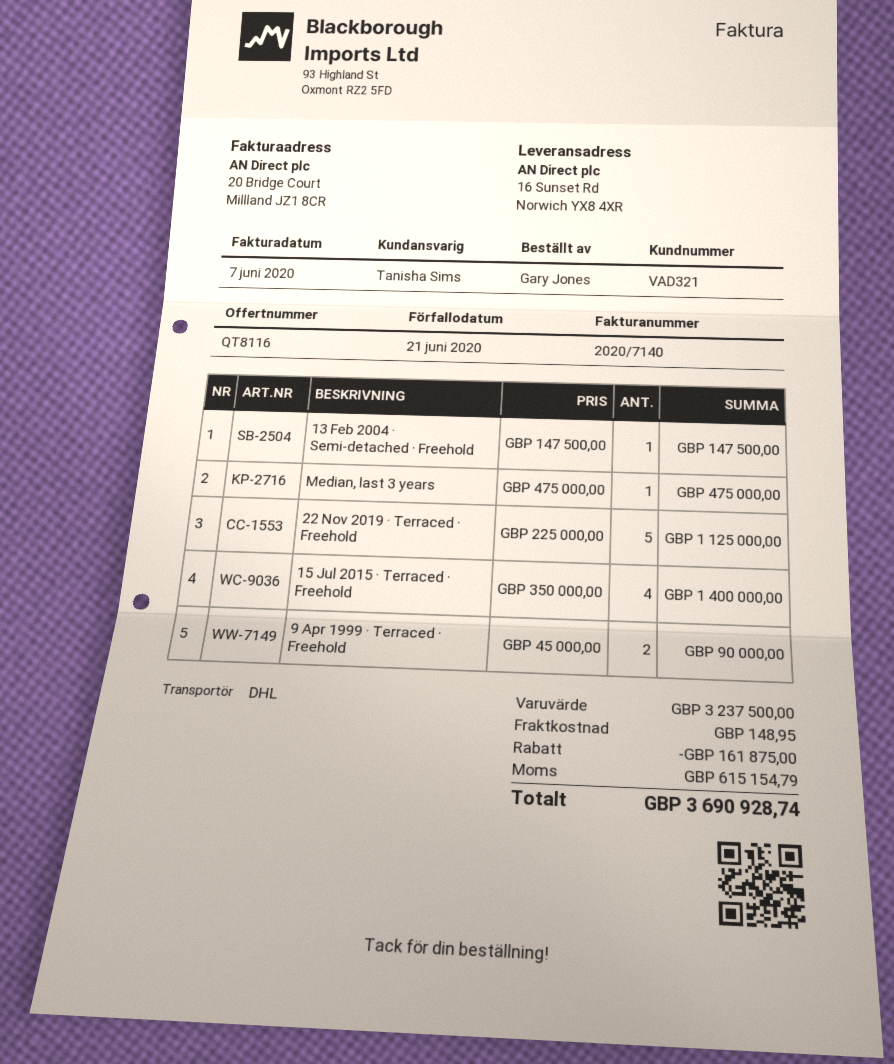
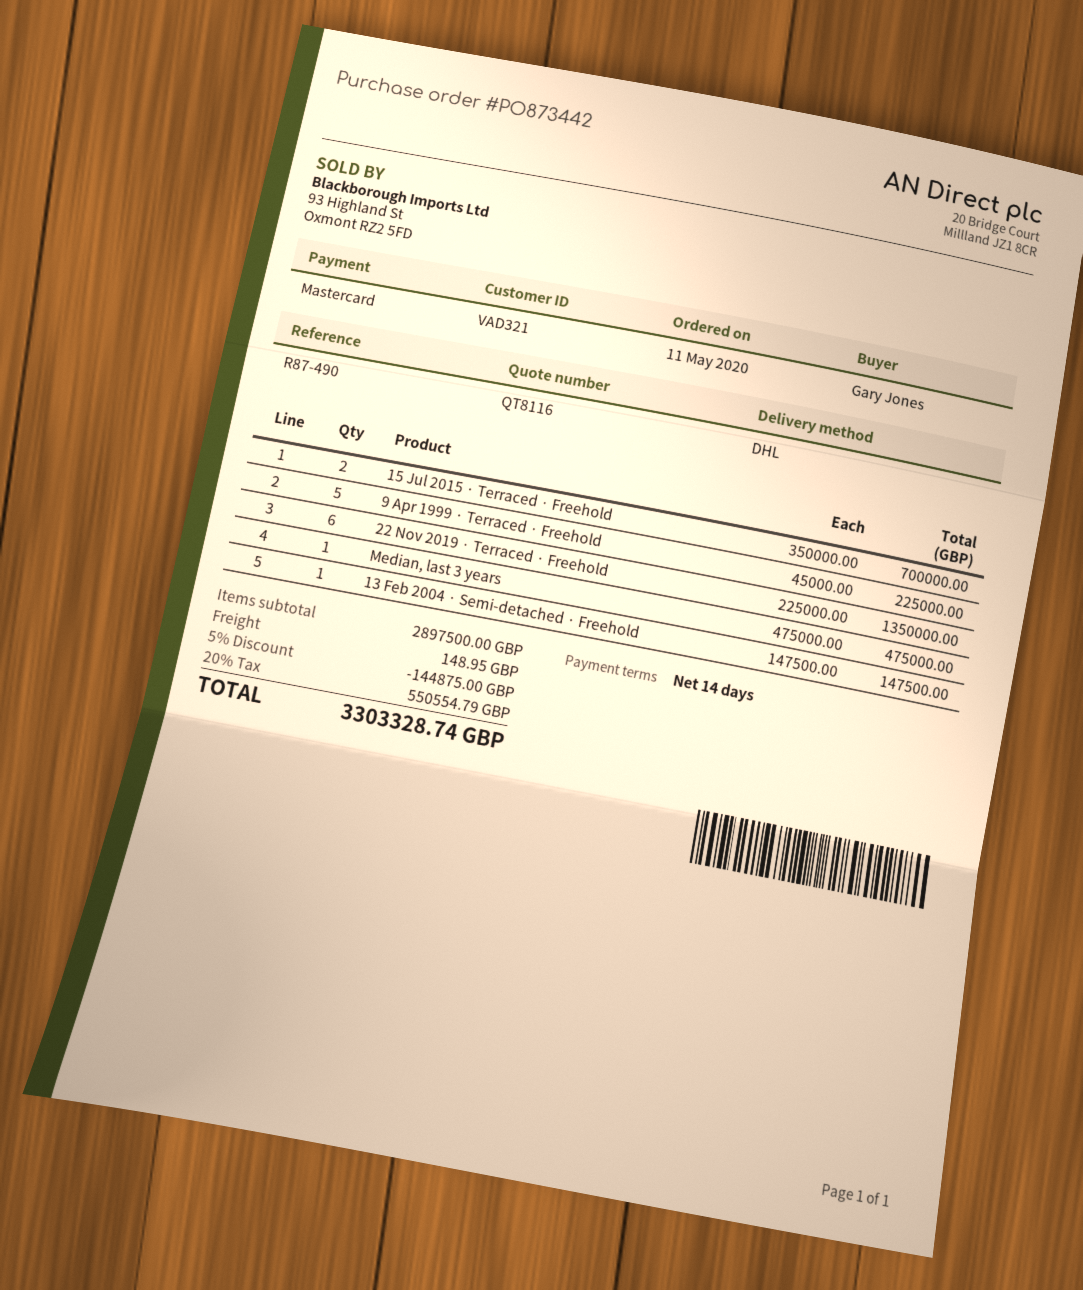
22 Nov 2019 · Terraced · Freehold: 5 x 225000.00 = 1125000.00 -> 6 x 225000.00 = 1350000.00
15 Jul 2015 · Terraced · Freehold: 4 x 350000.00 = 1400000.00 -> 2 x 350000.00 = 700000.00
9 Apr 1999 · Terraced · Freehold: 2 x 45000.00 = 90000.00 -> 5 x 45000.00 = 225000.00
subtotal: 3237500.00 -> 2897500.00
discount: 161875.00 -> 144875.00
tax: 615154.79 -> 550554.79
total: 3690928.74 -> 3303328.74

